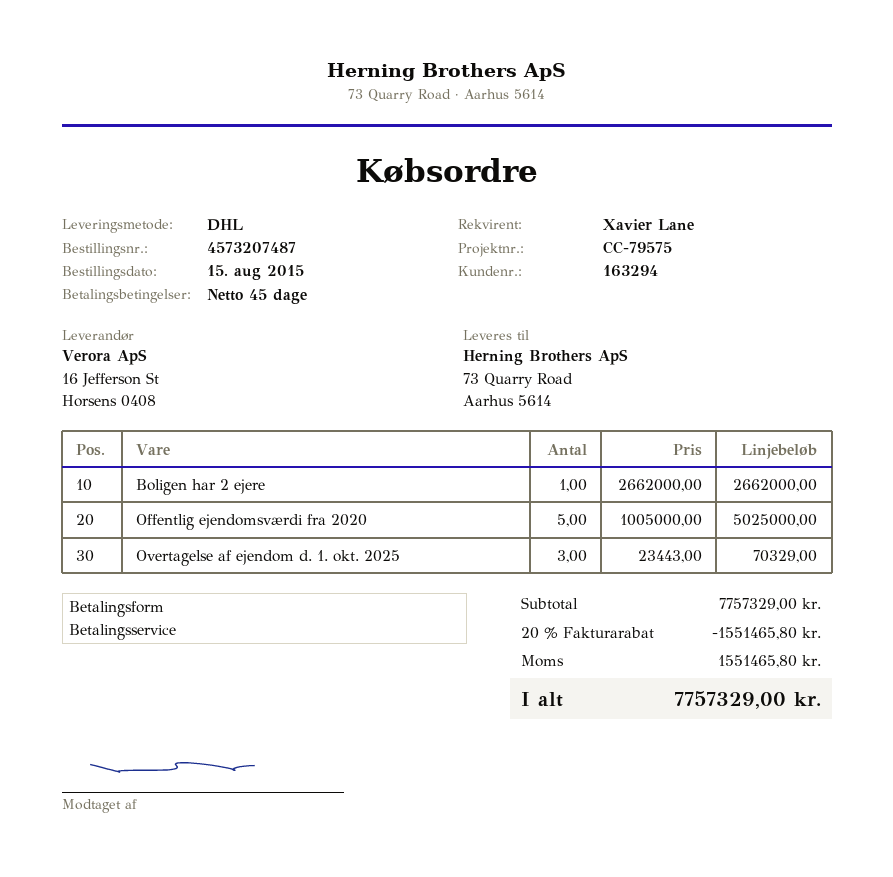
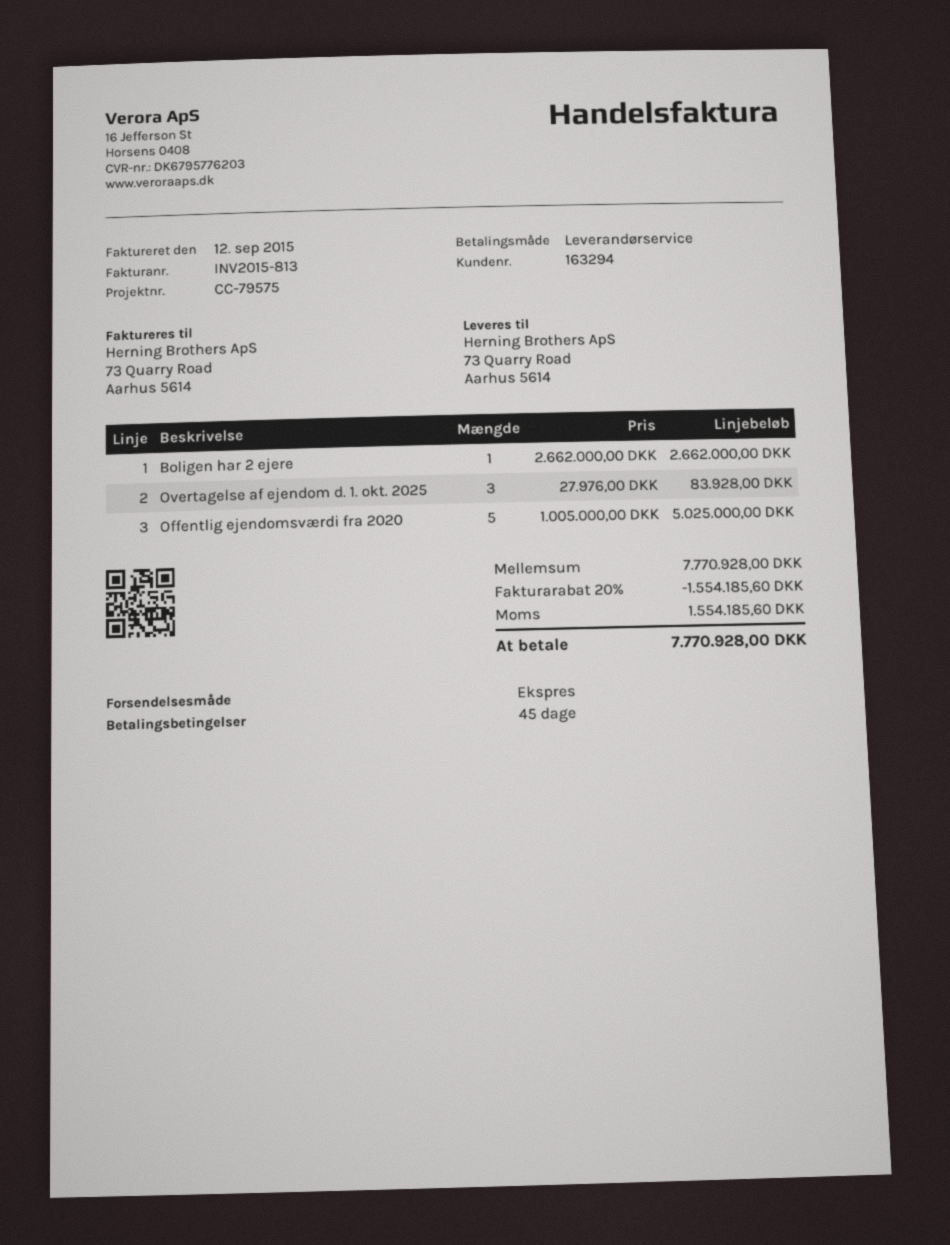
shipping method: DHL -> express
Overtagelse af ejendom d. 1. okt. 2025: 3 x 23443.00 = 70329.00 -> 3 x 27976.00 = 83928.00
subtotal: 7757329.00 -> 7770928.00
discount: 20% = 1551465.80 -> 20% = 1554185.60
tax: 1551465.80 -> 1554185.60
total: 7757329.00 -> 7770928.00

